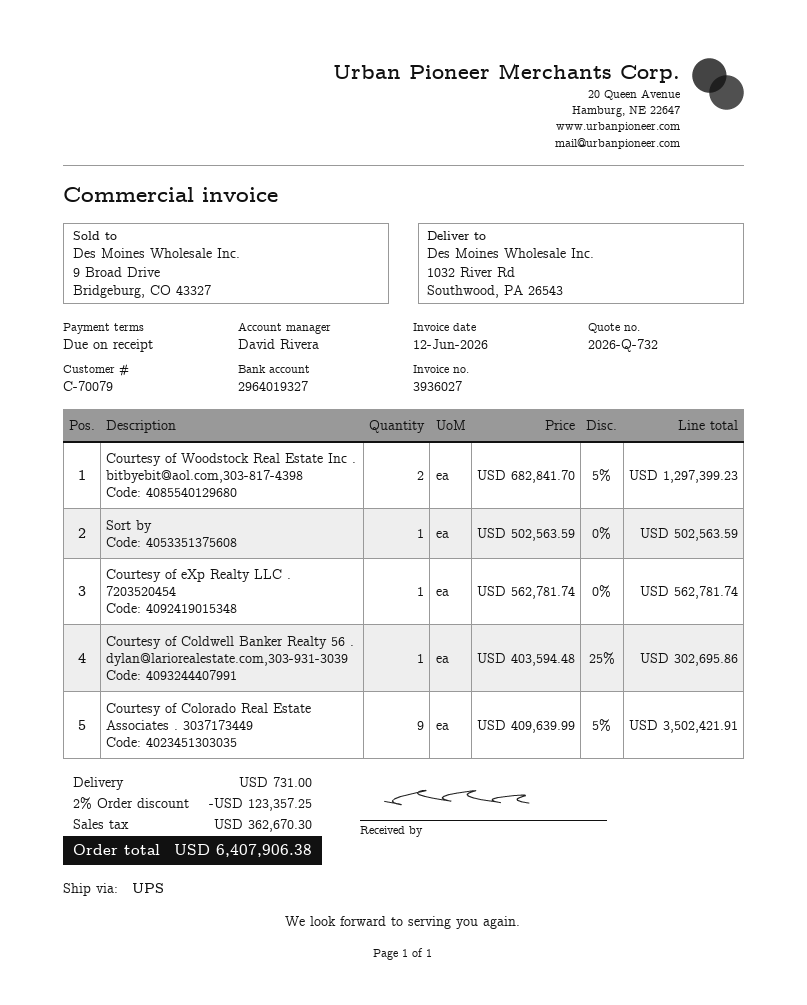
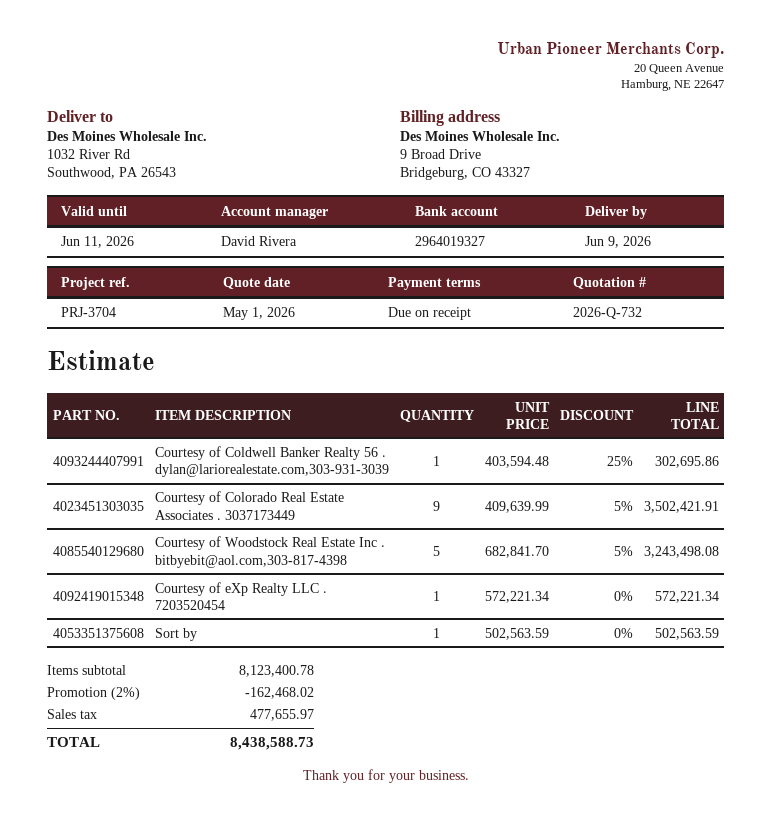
Courtesy of Woodstock Real Estate Inc . bitbyebit@aol.com,303-817-4398: 2 x 682841.70 - 5% = 1297399.23 -> 5 x 682841.70 - 5% = 3243498.08
Courtesy of eXp Realty LLC . 7203520454: 1 x 562781.74 = 562781.74 -> 1 x 572221.34 = 572221.34
discount: 2% = 123357.25 -> 2% = 162468.02
shipping: 731.00 -> none
tax: 362670.30 -> 477655.97
total: 6407906.38 -> 8438588.73

